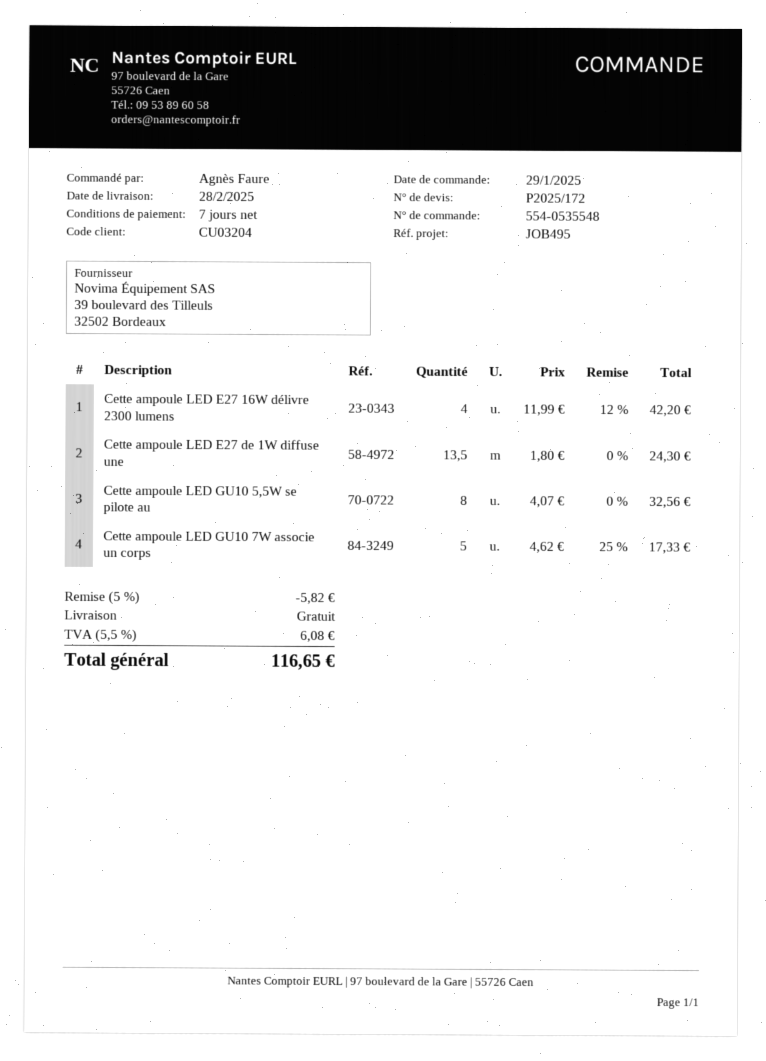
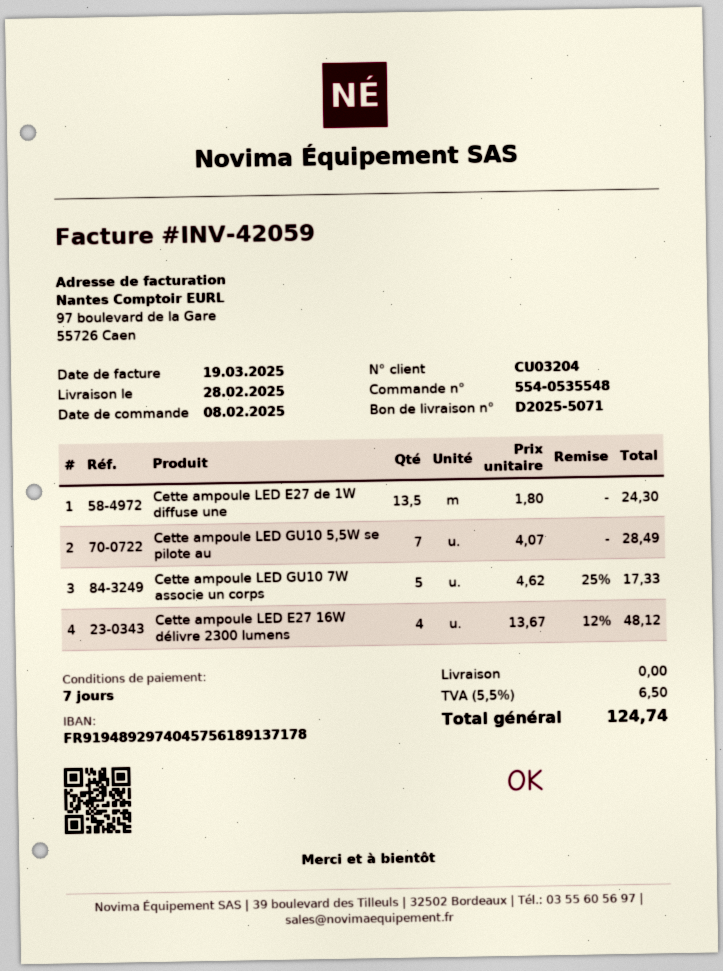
order date: 2025-01-29 -> 2025-02-08
Cette ampoule LED E27 16W délivre 2300 lumens: 4 x 11.99 - 12% = 42.20 -> 4 x 13.67 - 12% = 48.12
Cette ampoule LED GU10 5,5W se pilote au: 8 x 4.07 = 32.56 -> 7 x 4.07 = 28.49
discount: 5% = 5.82 -> none
tax: 5.5% = 6.08 -> 5.5% = 6.50
total: 116.65 -> 124.74

